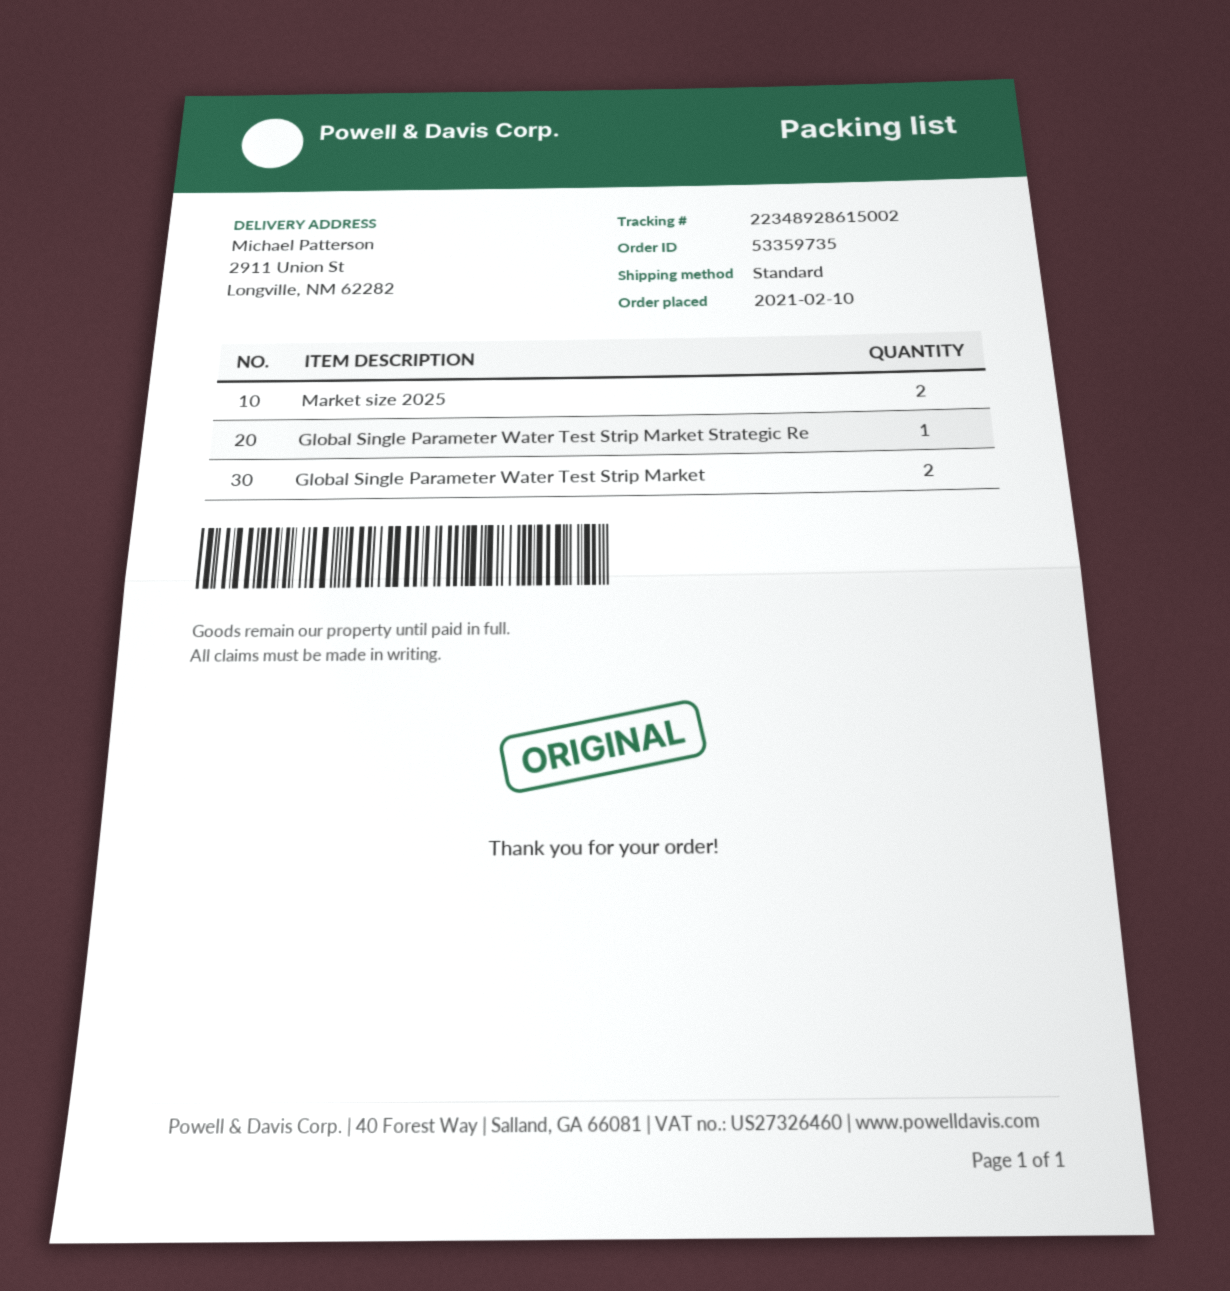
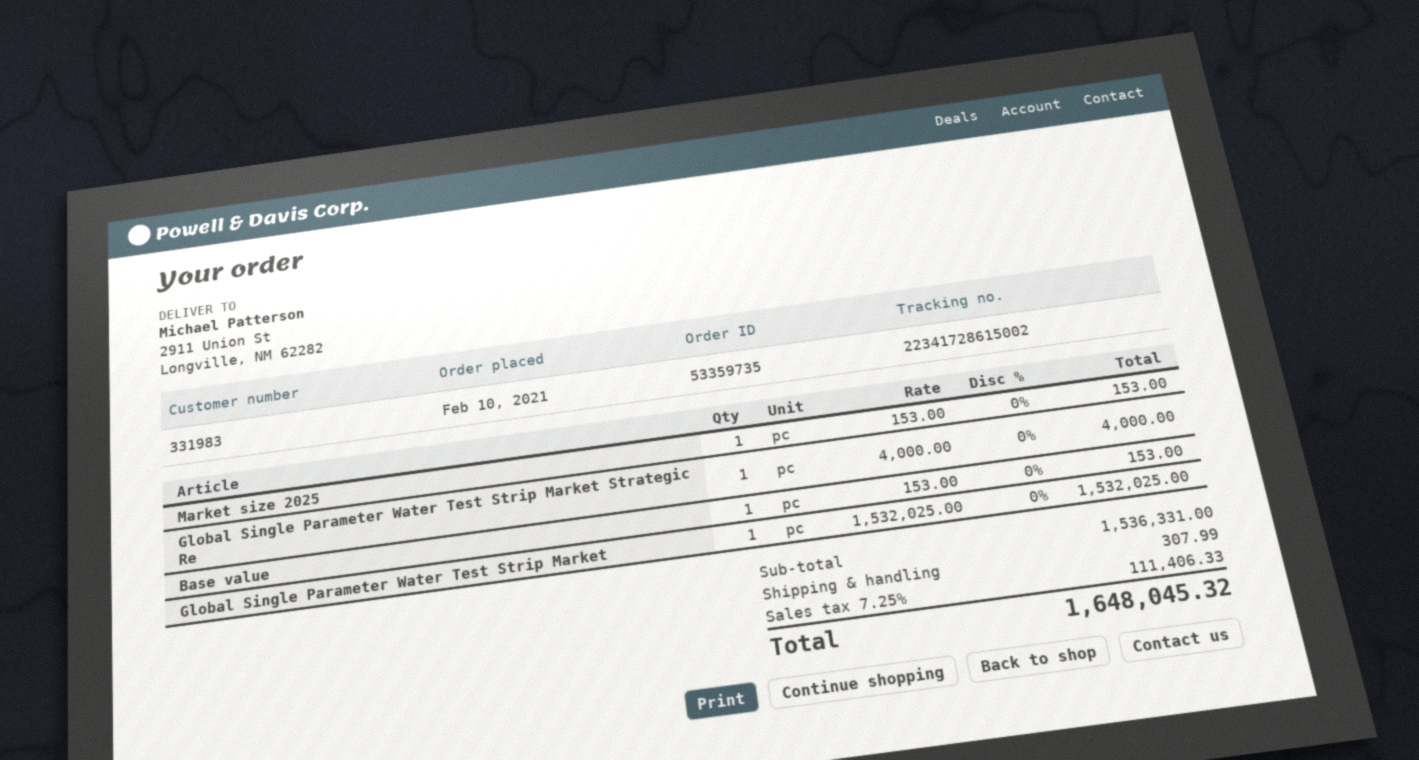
tracking number: 22348928615002 -> 22341728615002
Market size 2025: 2 -> 1
Global Single Parameter Water Test Strip Market: 2 -> 1
Base value: none -> 1

